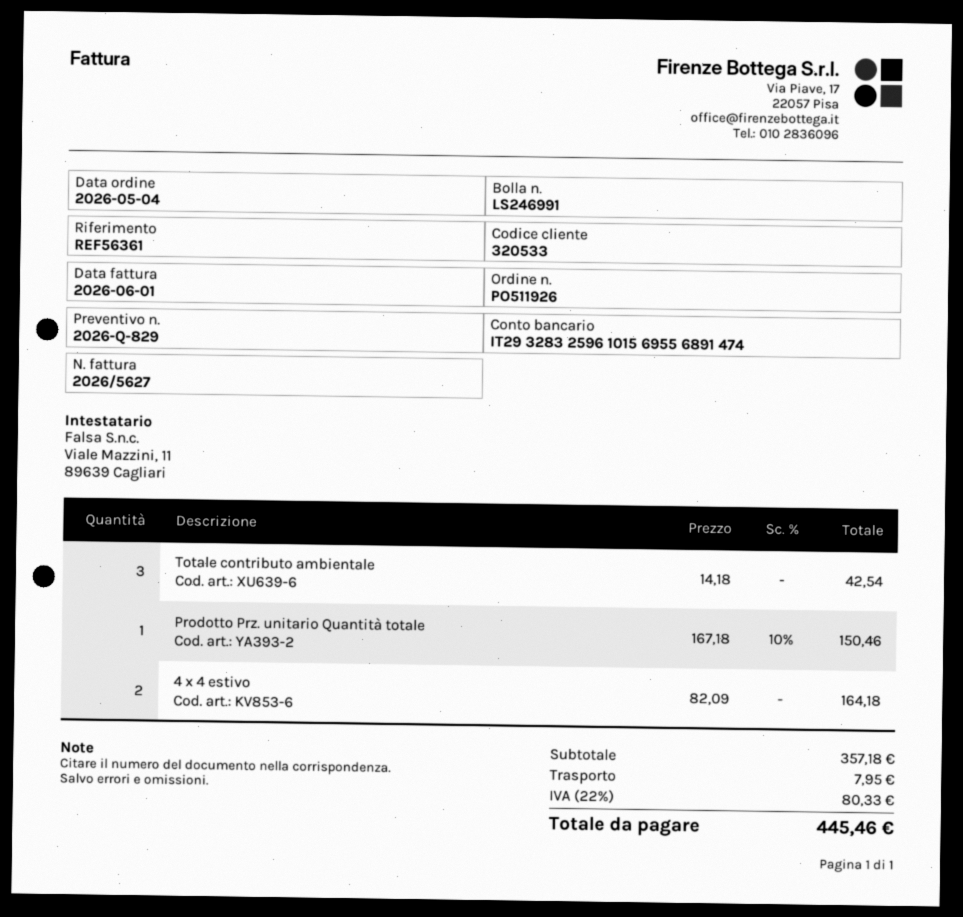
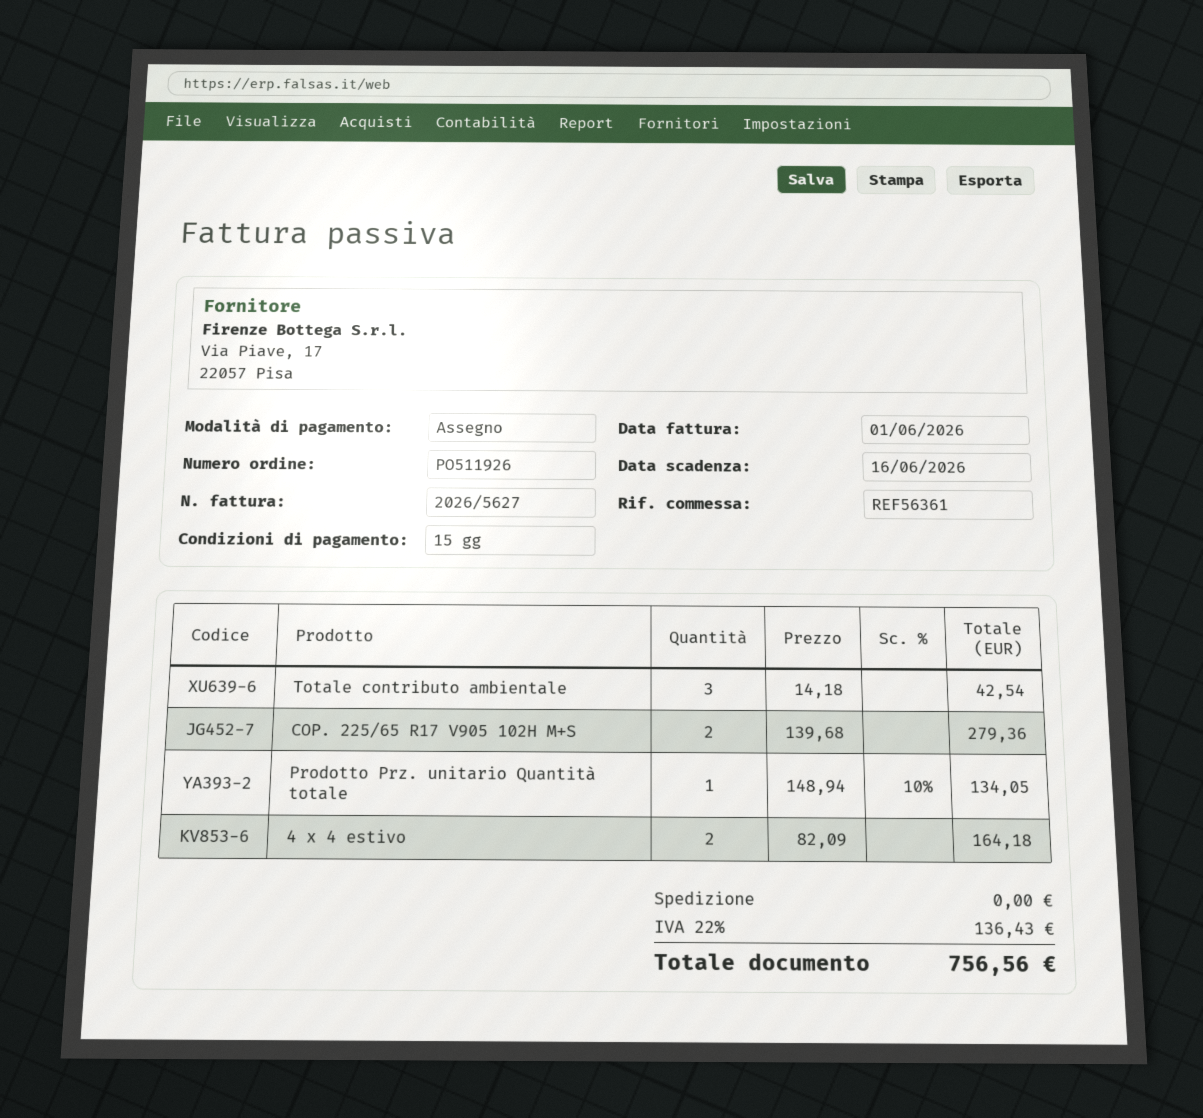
Prodotto Prz. unitario Quantità totale: 1 x 167.18 - 10% = 150.46 -> 1 x 148.94 - 10% = 134.05
COP. 225/65 R17 V905 102H M+S: none -> 2 x 139.68 = 279.36
shipping: 7.95 -> 0.00
tax: 22% = 80.33 -> 22% = 136.43
total: 445.46 -> 756.56

